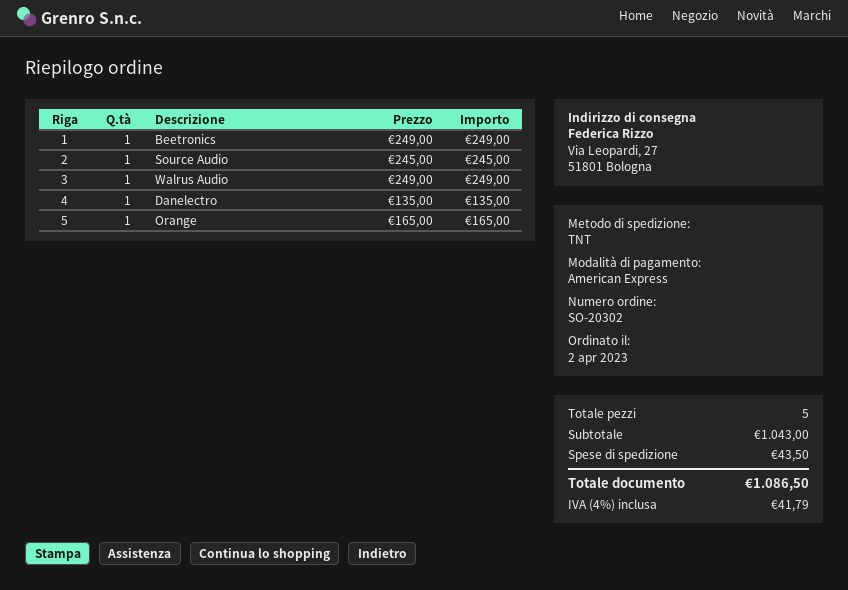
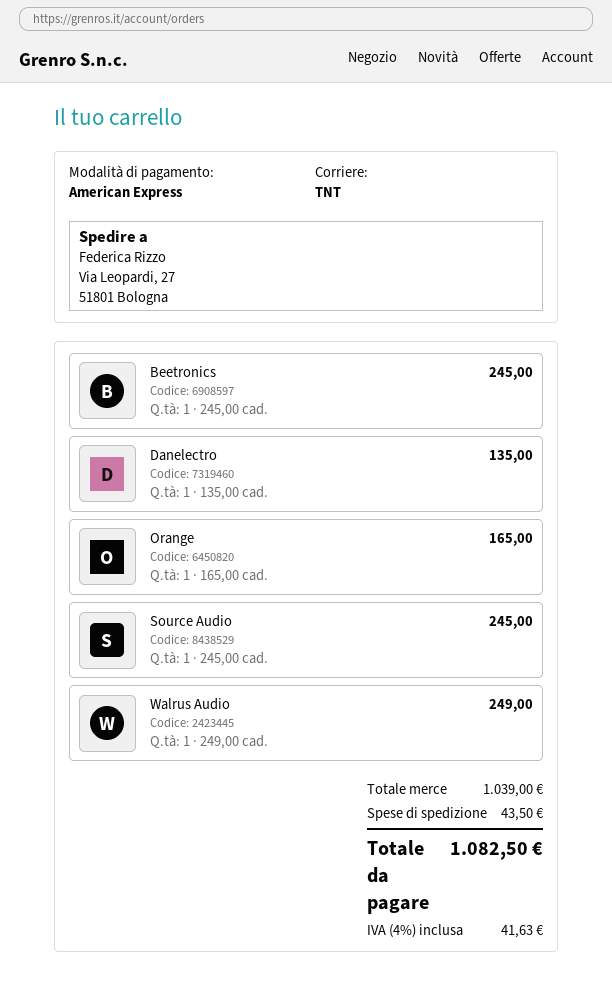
Beetronics: 1 x 249.00 = 249.00 -> 1 x 245.00 = 245.00
subtotal: 1043.00 -> 1039.00
tax: 4% = 41.79 -> 4% = 41.63
total: 1086.50 -> 1082.50

